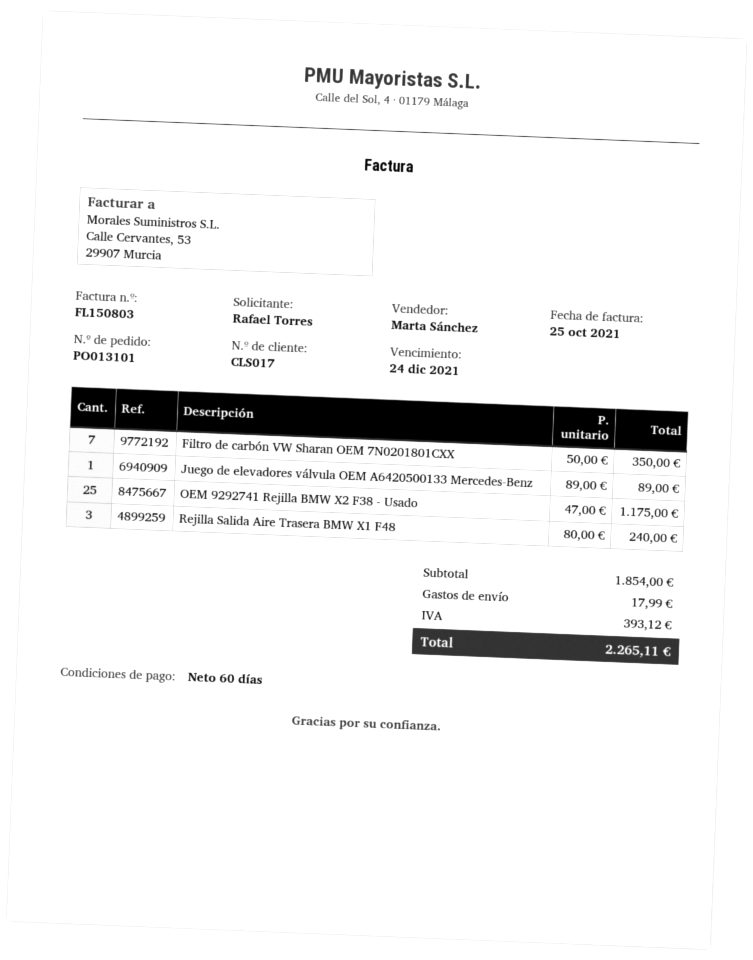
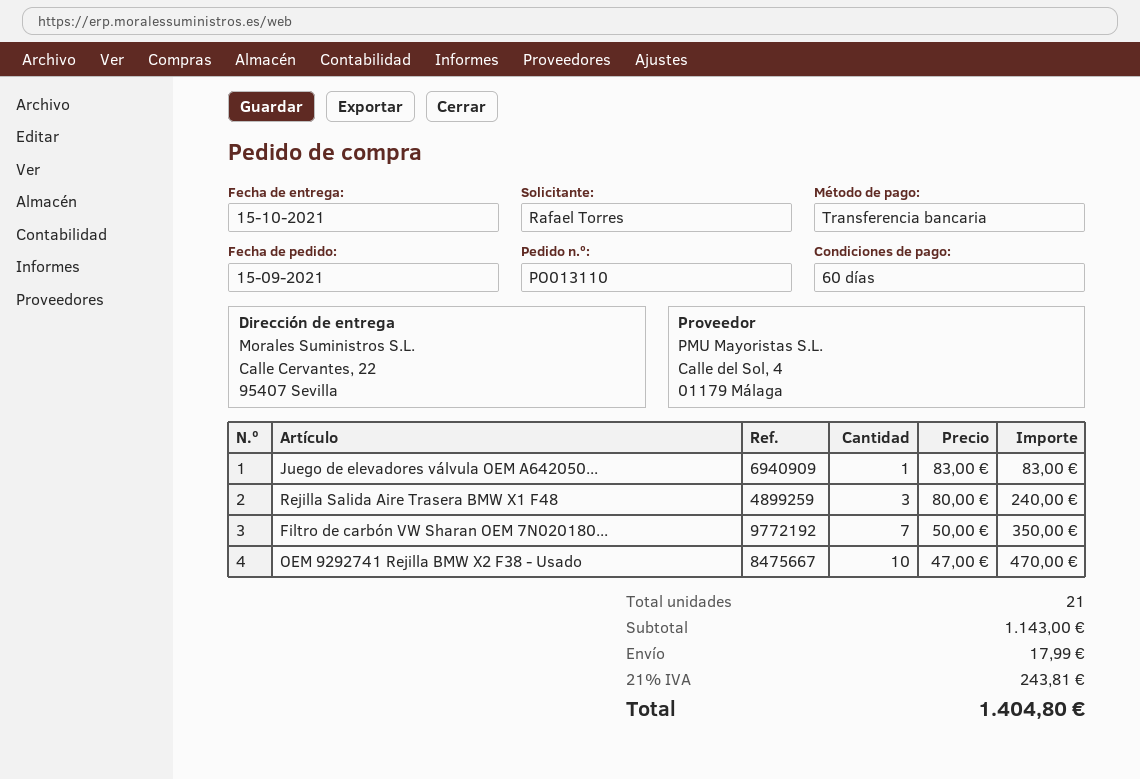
order number: PO013101 -> PO013110
Juego de elevadores válvula OEM A6420500133 Mercedes-Benz: 1 x 89.00 = 89.00 -> 1 x 83.00 = 83.00
OEM 9292741 Rejilla BMW X2 F38 - Usado: 25 x 47.00 = 1175.00 -> 10 x 47.00 = 470.00
subtotal: 1854.00 -> 1143.00
tax: 393.12 -> 243.81
total: 2265.11 -> 1404.80

